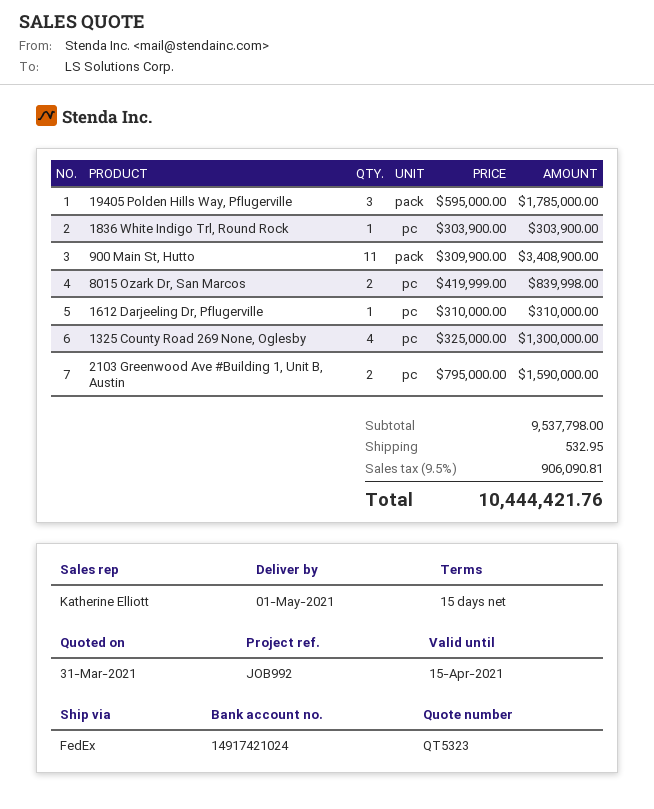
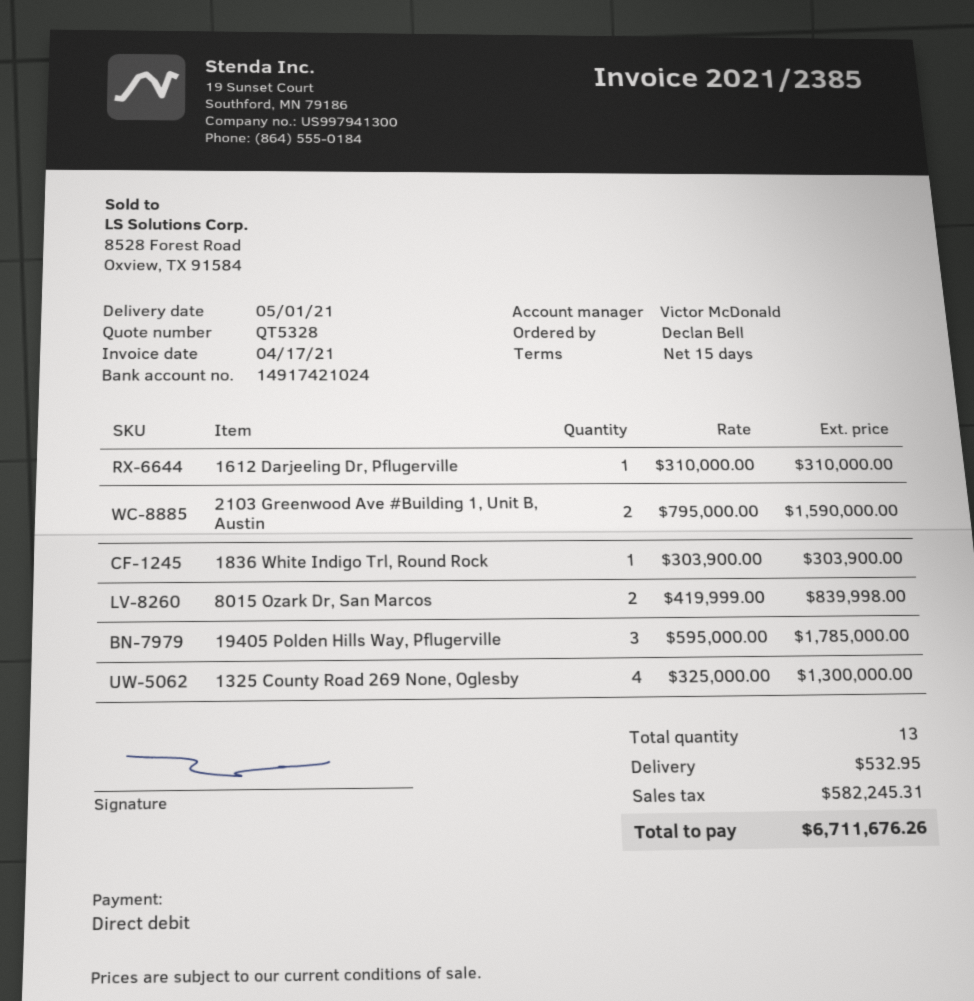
quote number: QT5323 -> QT5328
sales rep: Katherine Elliott -> Victor McDonald
900 Main St, Hutto: 11 x 309900.00 = 3408900.00 -> none
tax: 906090.81 -> 582245.31
total: 10444421.76 -> 6711676.26

